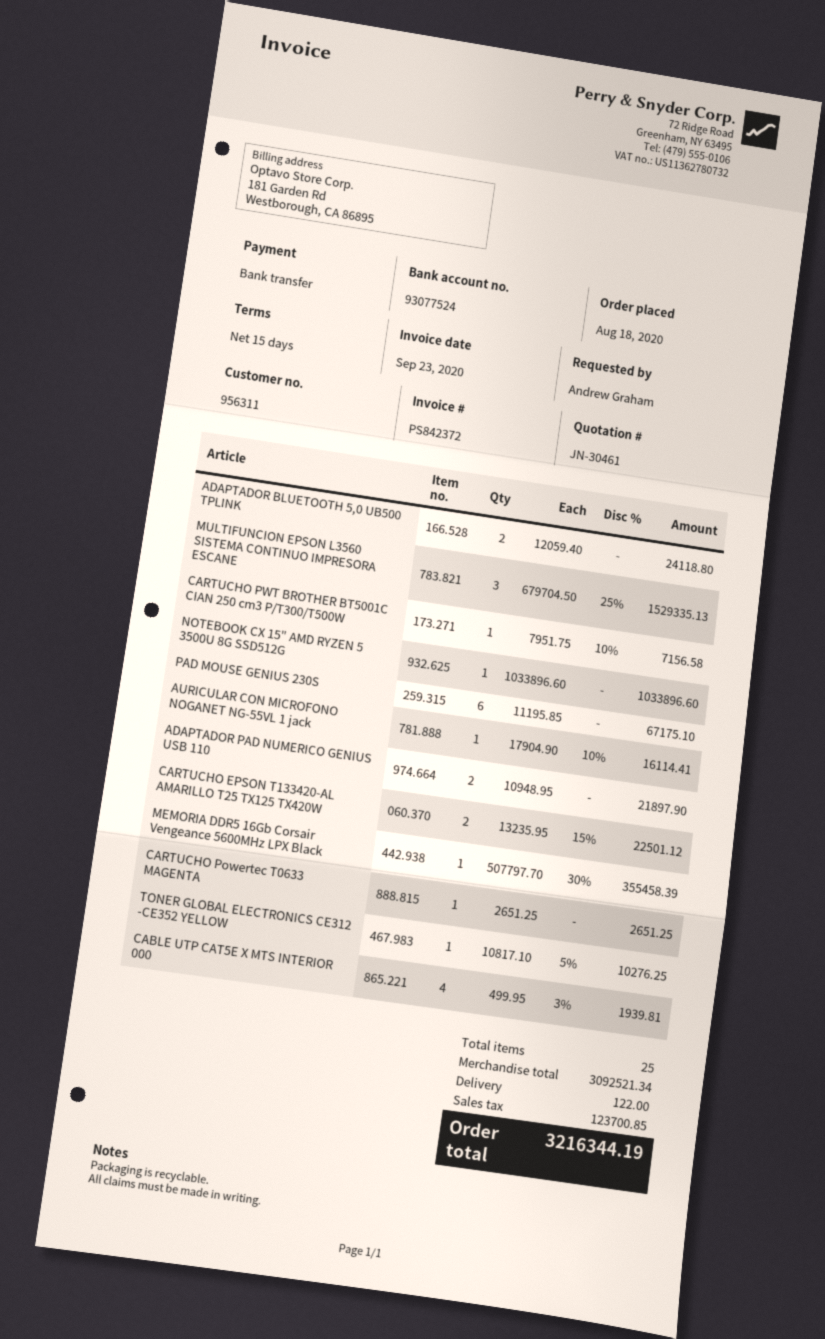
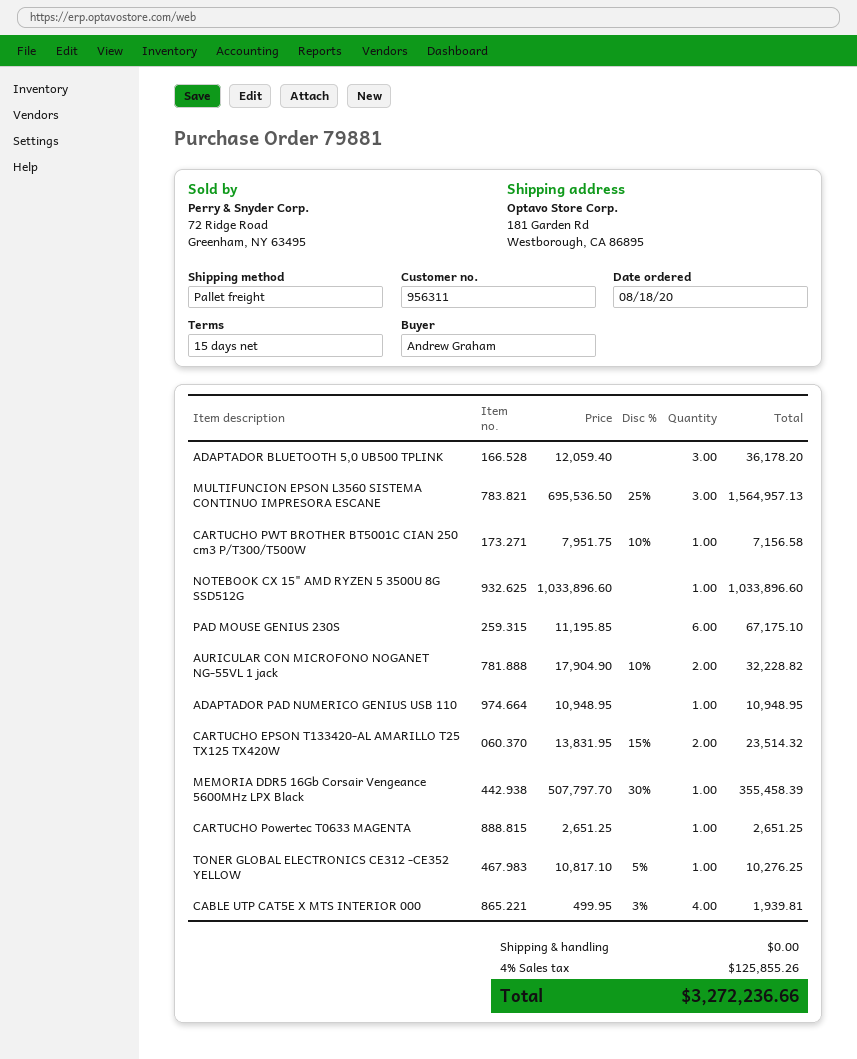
ADAPTADOR BLUETOOTH 5,0 UB500 TPLINK: 2 x 12059.40 = 24118.80 -> 3 x 12059.40 = 36178.20
MULTIFUNCION EPSON L3560 SISTEMA CONTINUO IMPRESORA ESCANE: 3 x 679704.50 - 25% = 1529335.13 -> 3 x 695536.50 - 25% = 1564957.13
AURICULAR CON MICROFONO NOGANET NG-55VL 1 jack: 1 x 17904.90 - 10% = 16114.41 -> 2 x 17904.90 - 10% = 32228.82
ADAPTADOR PAD NUMERICO GENIUS USB 110: 2 x 10948.95 = 21897.90 -> 1 x 10948.95 = 10948.95
CARTUCHO EPSON T133420-AL AMARILLO T25 TX125 TX420W: 2 x 13235.95 - 15% = 22501.12 -> 2 x 13831.95 - 15% = 23514.32
shipping: 122.00 -> 0.00
tax: 123700.85 -> 125855.26
total: 3216344.19 -> 3272236.66

